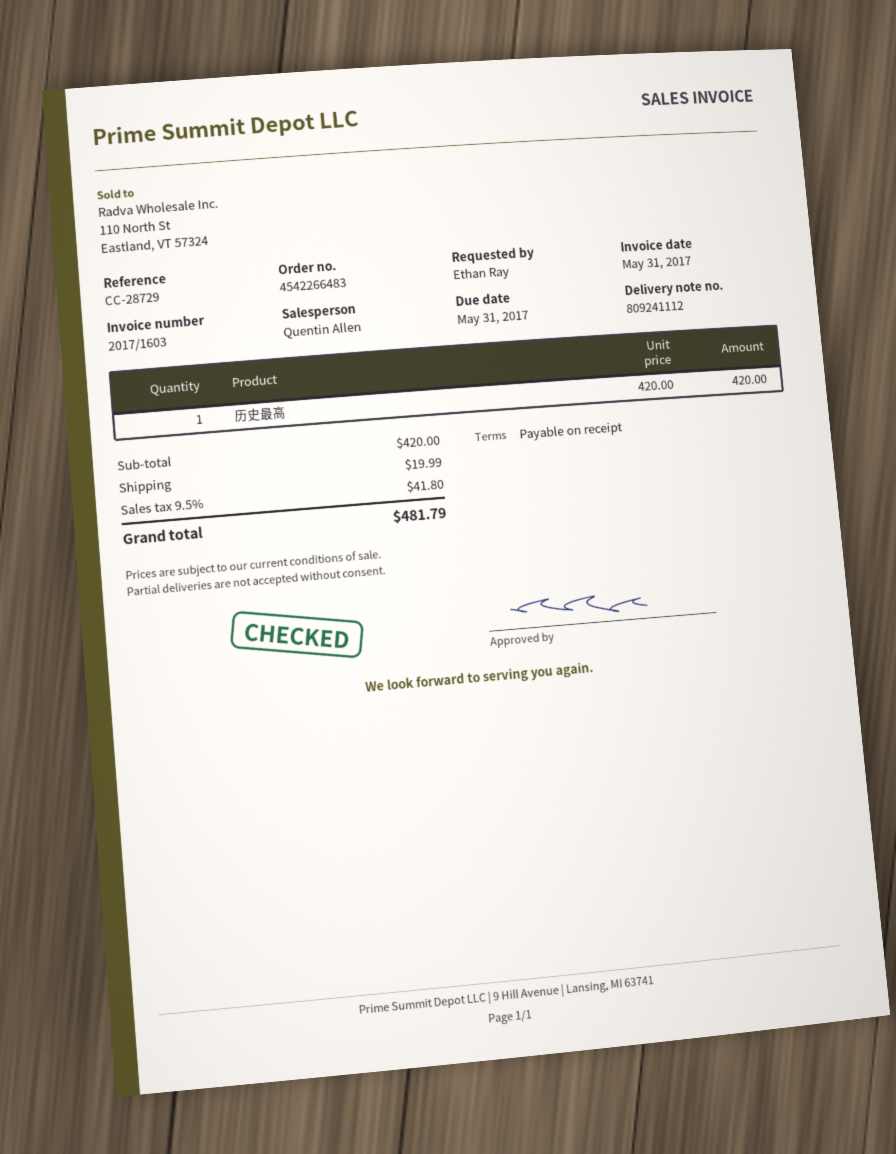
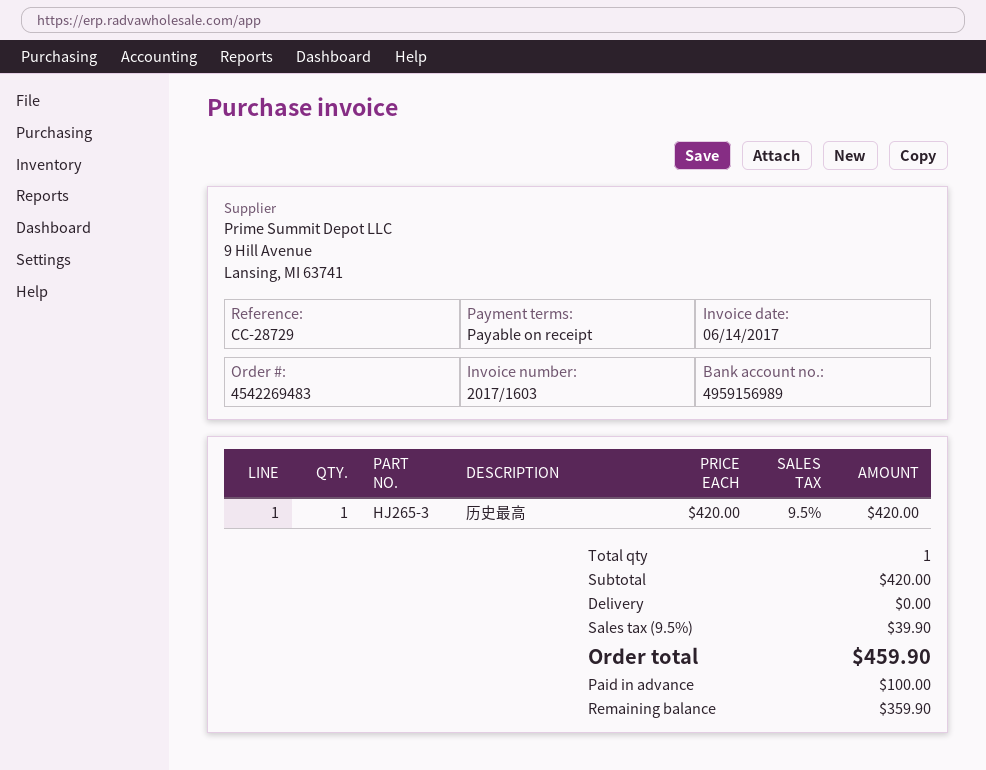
order number: 4542266483 -> 4542269483
invoice date: 2017-05-31 -> 2017-06-14
shipping: 19.99 -> 0.00
tax: 9.5% = 41.80 -> 9.5% = 39.90
total: 481.79 -> 459.90

